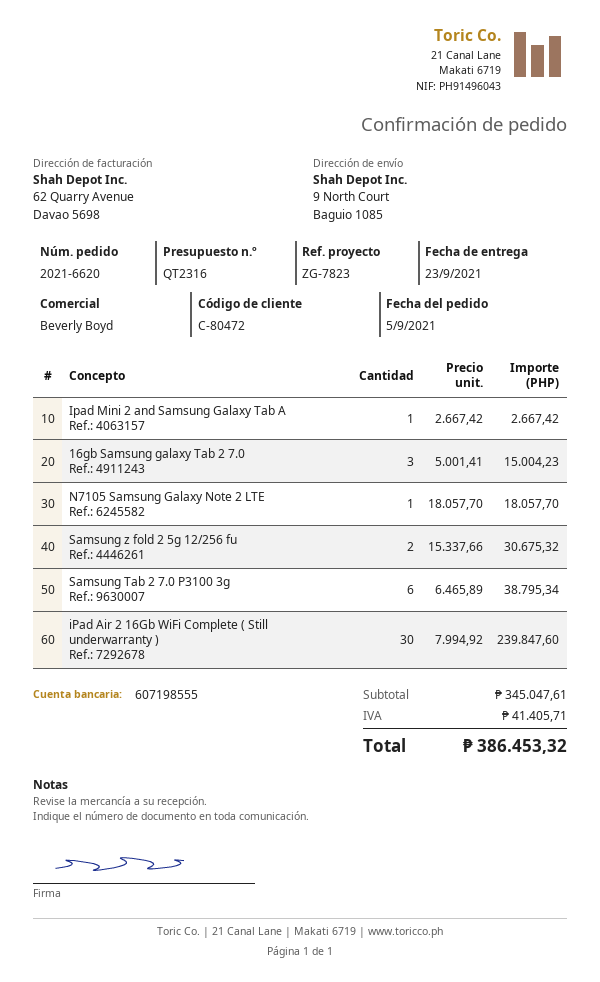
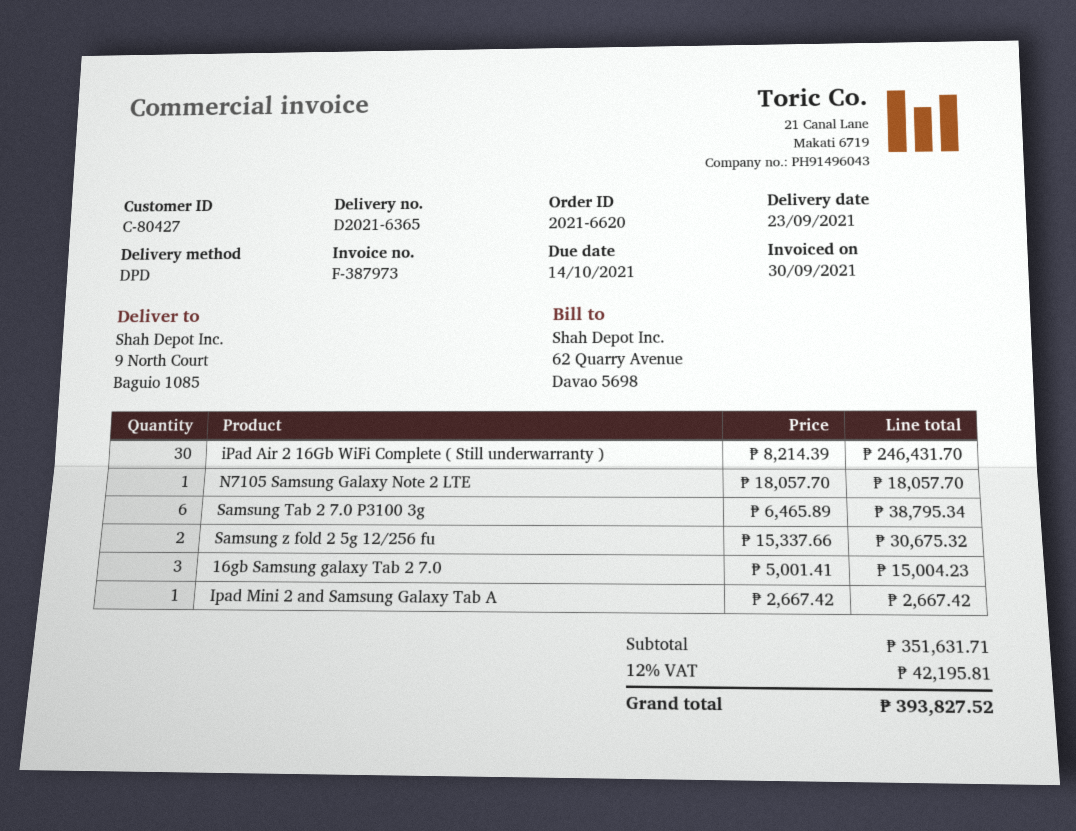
customer number: C-80472 -> C-80427
iPad Air 2 16Gb WiFi Complete ( Still underwarranty ): 30 x 7994.92 = 239847.60 -> 30 x 8214.39 = 246431.70
subtotal: 345047.61 -> 351631.71
tax: 41405.71 -> 42195.81
total: 386453.32 -> 393827.52

